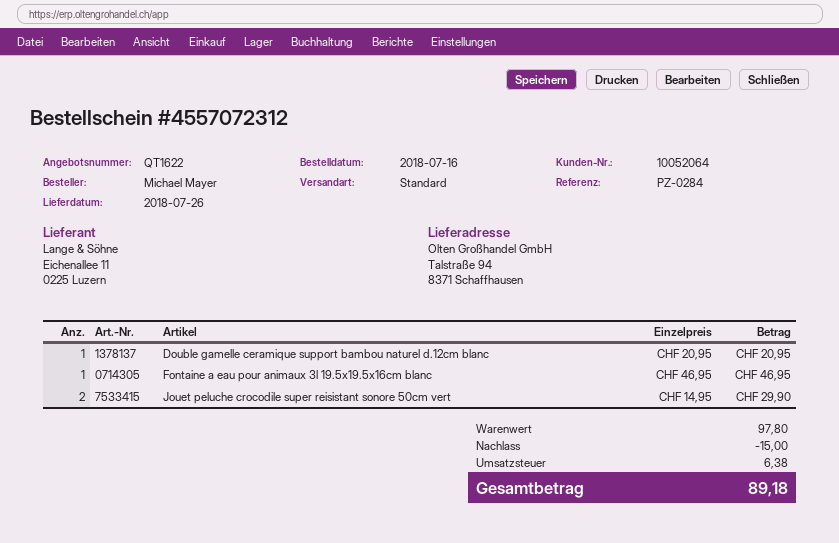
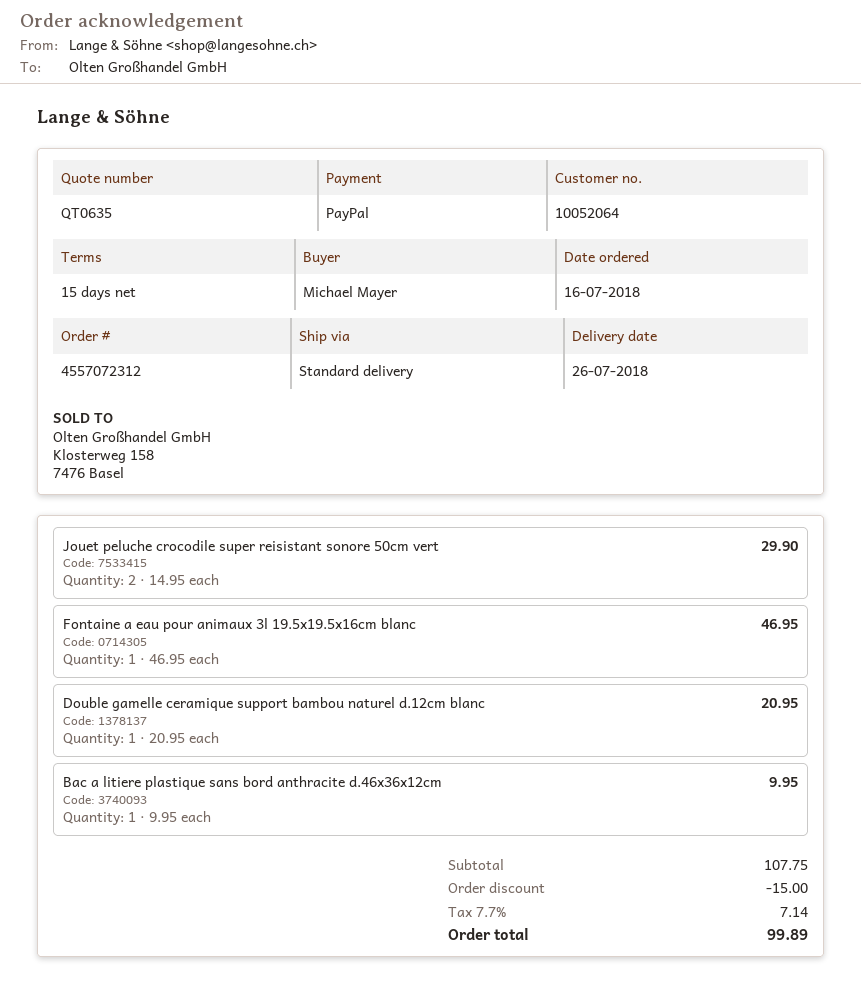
quote number: QT1622 -> QT0635
Bac a litiere plastique sans bord anthracite d.46x36x12cm: none -> 1 x 9.95 = 9.95
subtotal: 97.80 -> 107.75
tax: 6.38 -> 7.14
total: 89.18 -> 99.89

